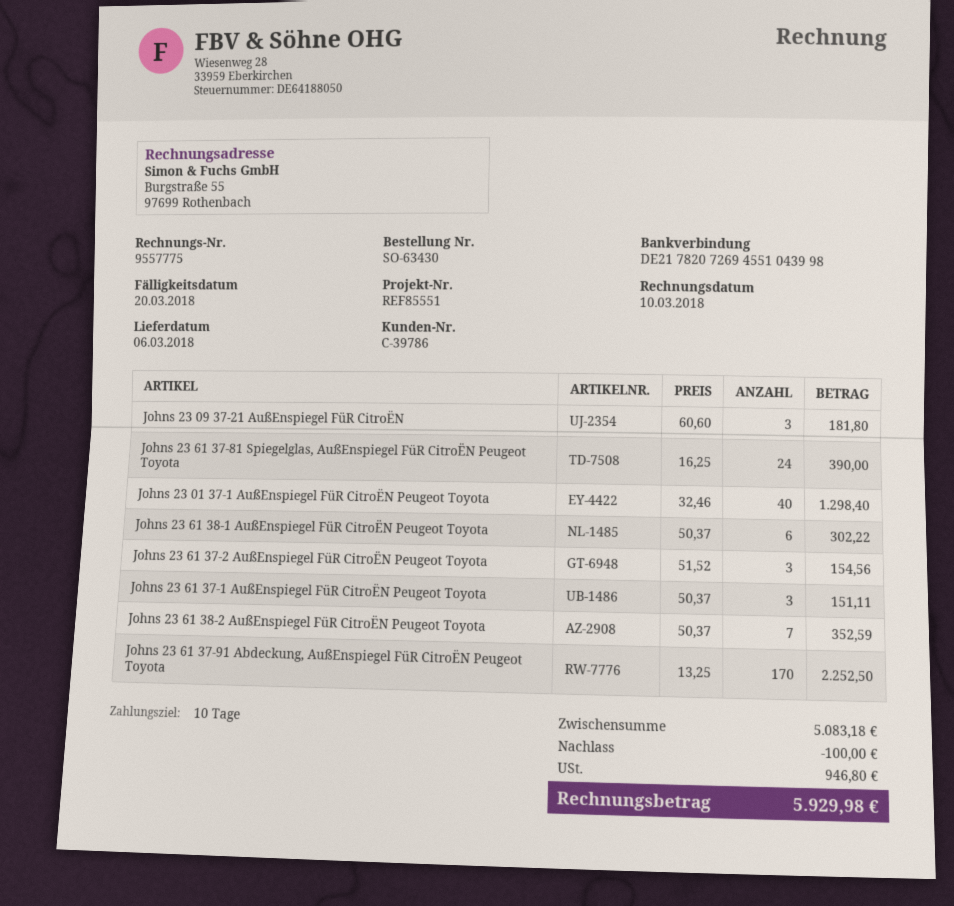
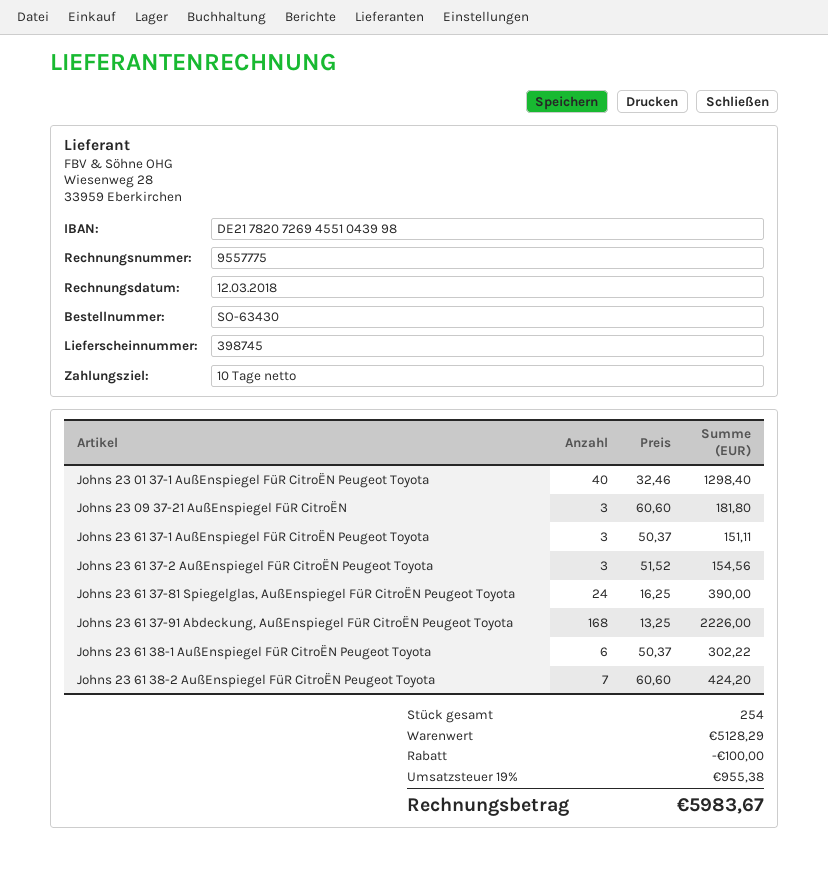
invoice date: 2018-03-10 -> 2018-03-12
Johns 23 61 38-2 AußEnspiegel FüR CitroËN Peugeot Toyota: 7 x 50.37 = 352.59 -> 7 x 60.60 = 424.20
Johns 23 61 37-91 Abdeckung, AußEnspiegel FüR CitroËN Peugeot Toyota: 170 x 13.25 = 2252.50 -> 168 x 13.25 = 2226.00
subtotal: 5083.18 -> 5128.29
tax: 946.80 -> 955.38
total: 5929.98 -> 5983.67

